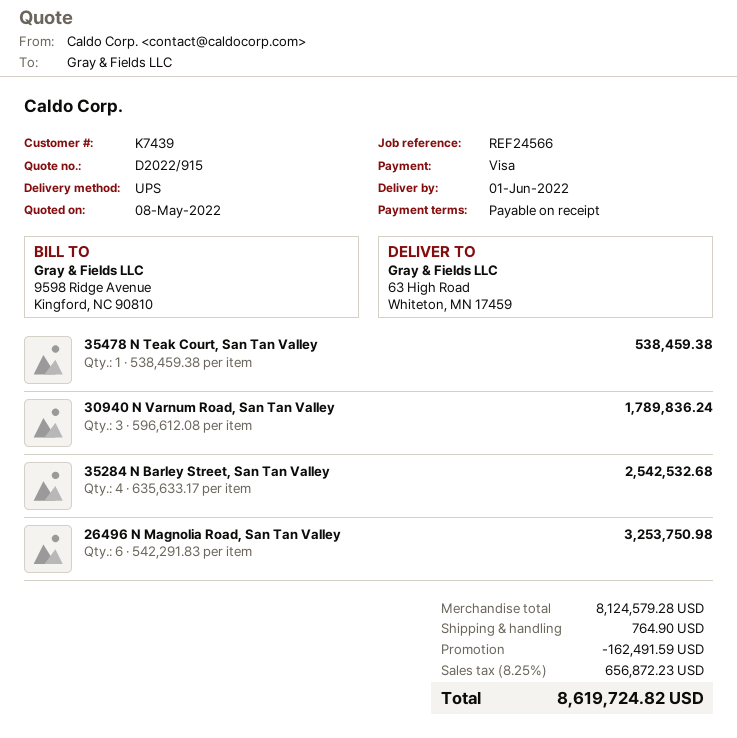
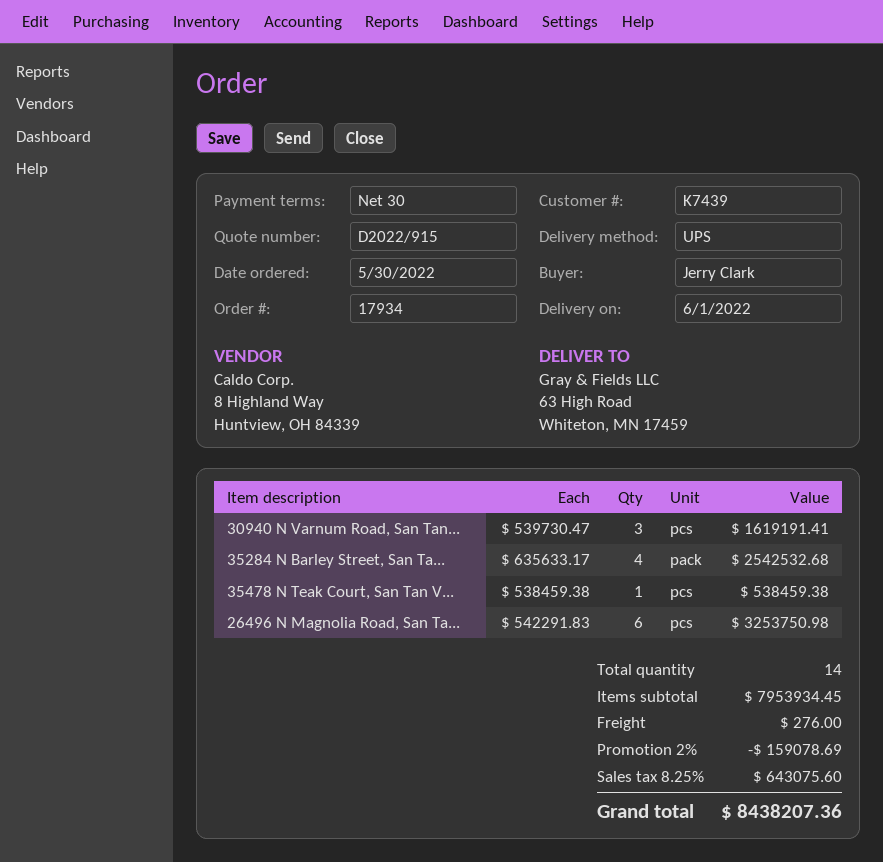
payment terms: on receipt -> 30 days
30940 N Varnum Road, San Tan Valley: 3 x 596612.08 = 1789836.24 -> 3 x 539730.47 = 1619191.41
subtotal: 8124579.28 -> 7953934.45
discount: 162491.59 -> 159078.69
shipping: 764.90 -> 276.00
tax: 8.25% = 656872.23 -> 8.25% = 643075.60
total: 8619724.82 -> 8438207.36

